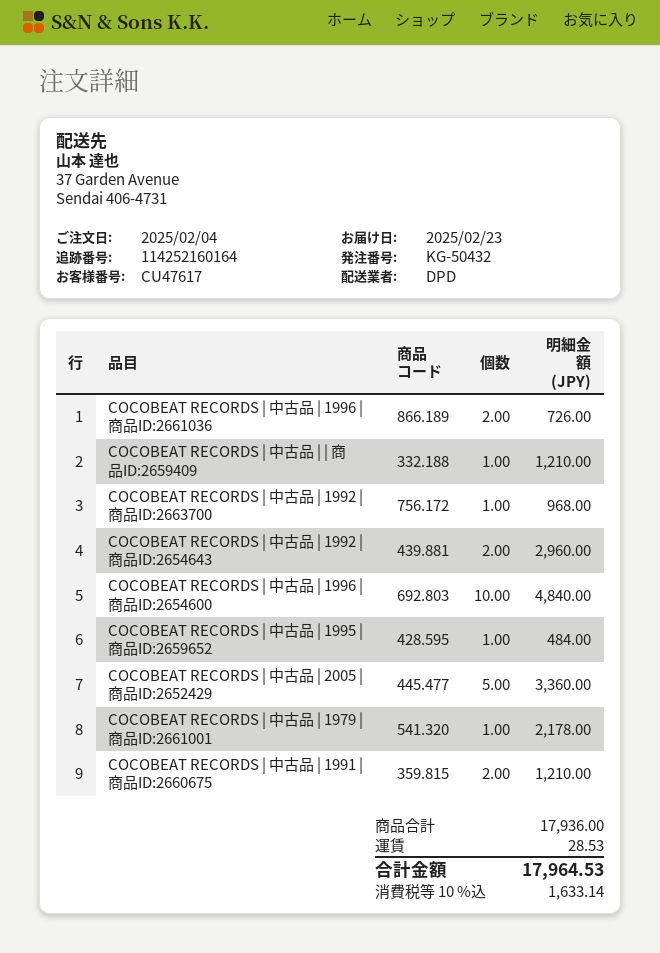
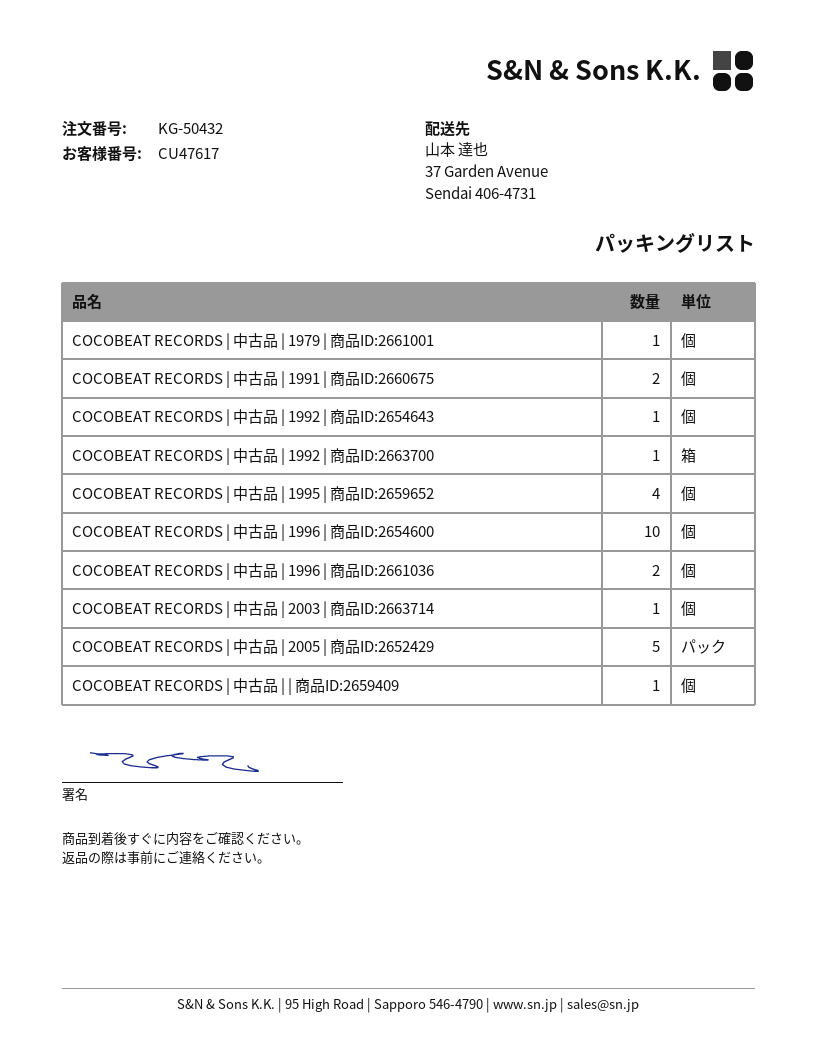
COCOBEAT RECORDS | 中古品 | 1992 | 商品ID:2654643: 2 -> 1
COCOBEAT RECORDS | 中古品 | 1995 | 商品ID:2659652: 1 -> 4
COCOBEAT RECORDS | 中古品 | 2003 | 商品ID:2663714: none -> 1

